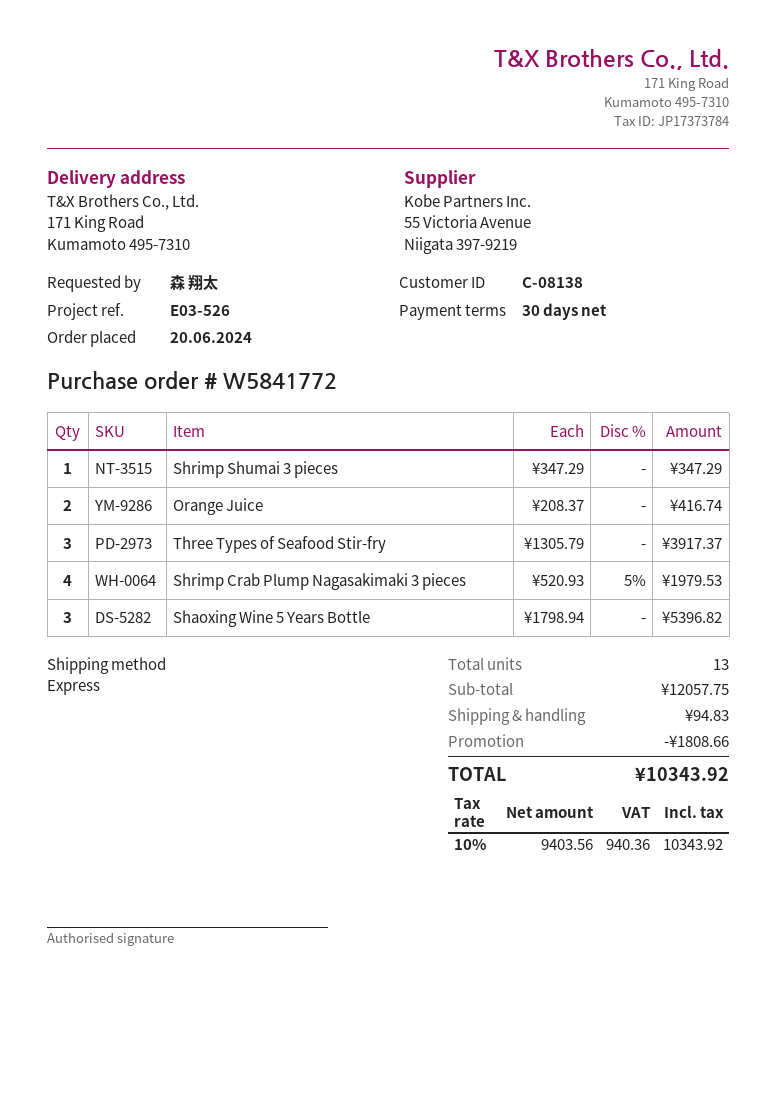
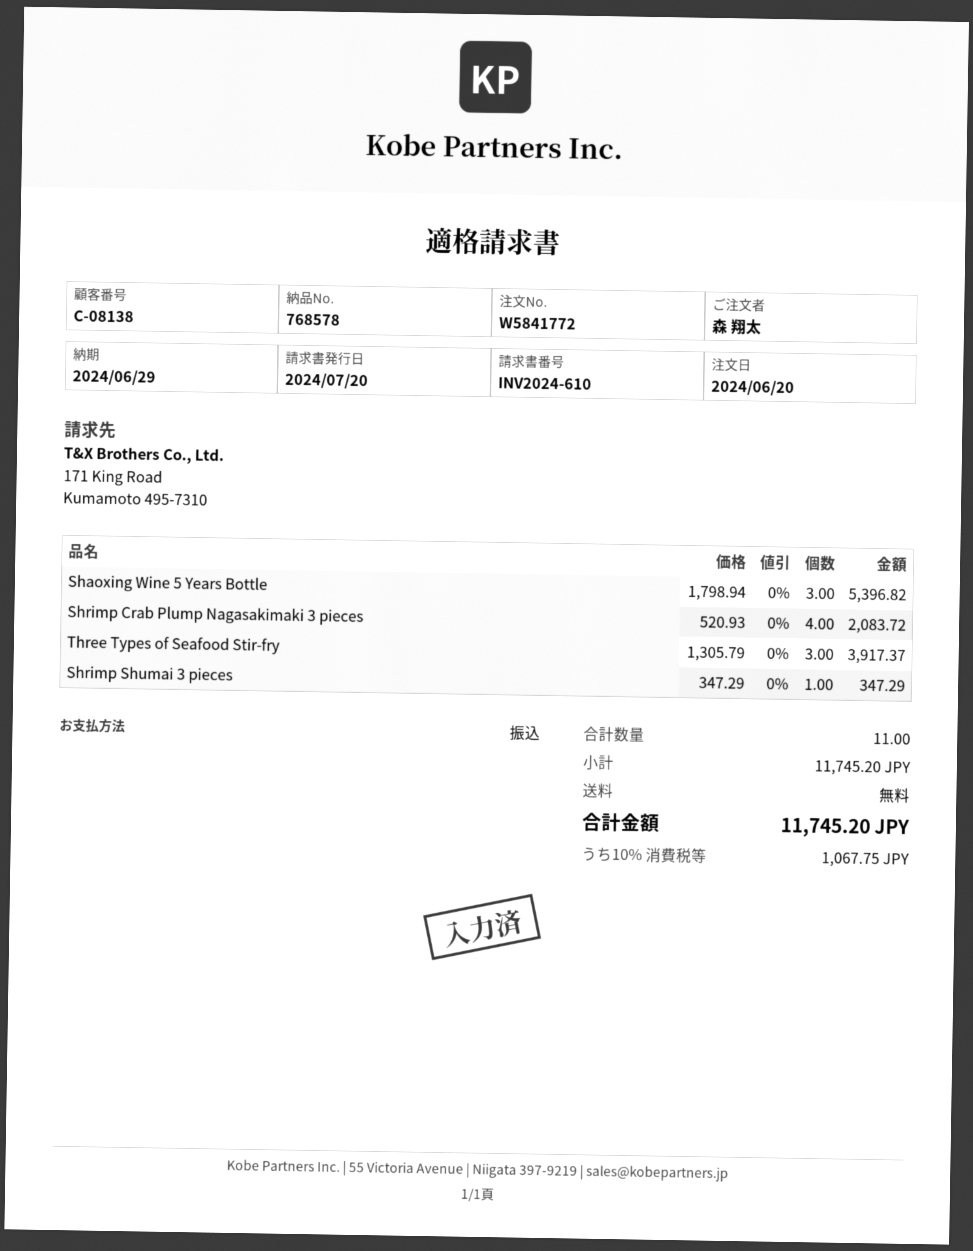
Orange Juice: 2 x 208.37 = 416.74 -> none
Shrimp Crab Plump Nagasakimaki 3 pieces: 4 x 520.93 - 5% = 1979.53 -> 4 x 520.93 = 2083.72
total quantity: 13 -> 11
subtotal: 12057.75 -> 11745.20
discount: 1808.66 -> none
shipping: 94.83 -> 0.00
tax: 10% = 940.36 -> 10% = 1067.75
total: 10343.92 -> 11745.20

